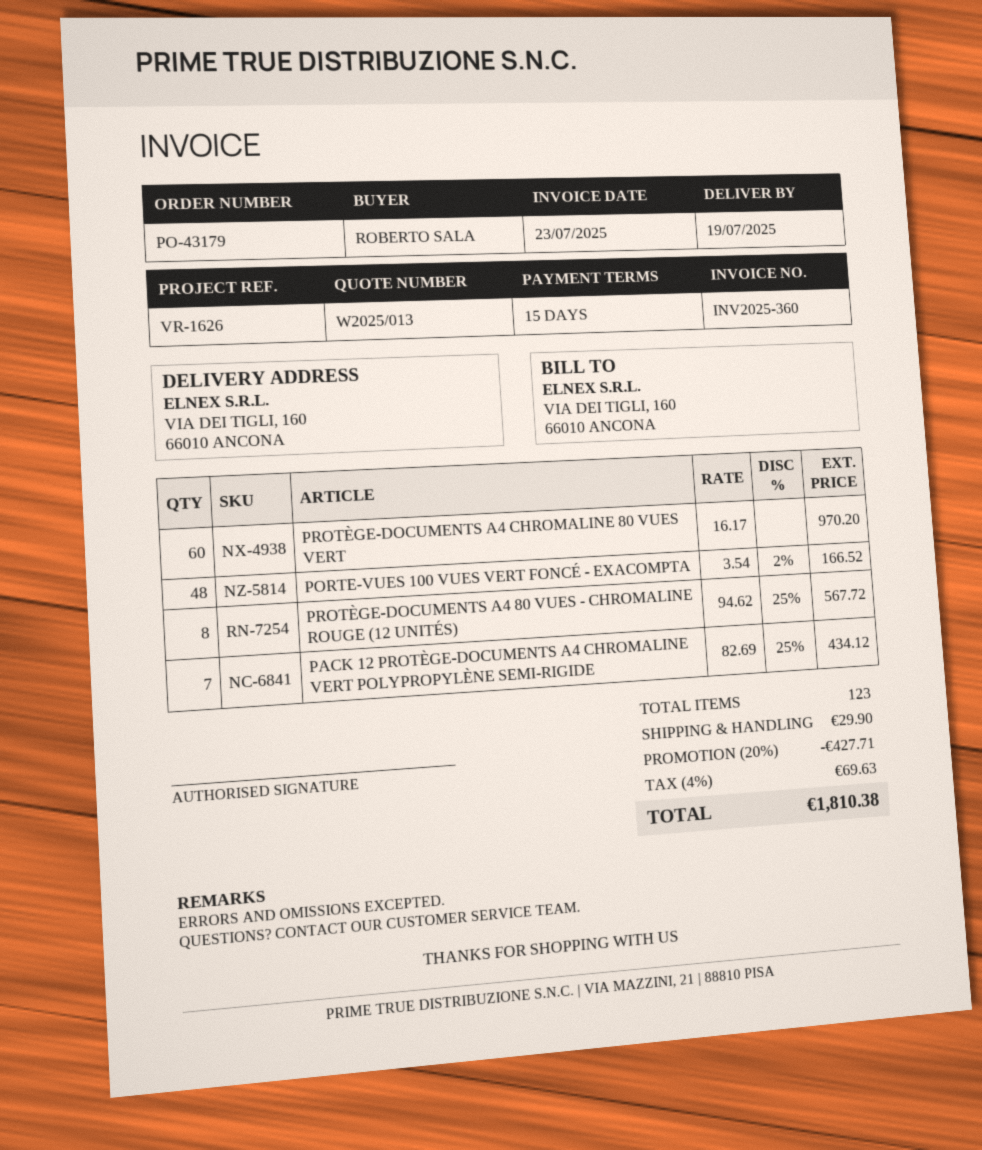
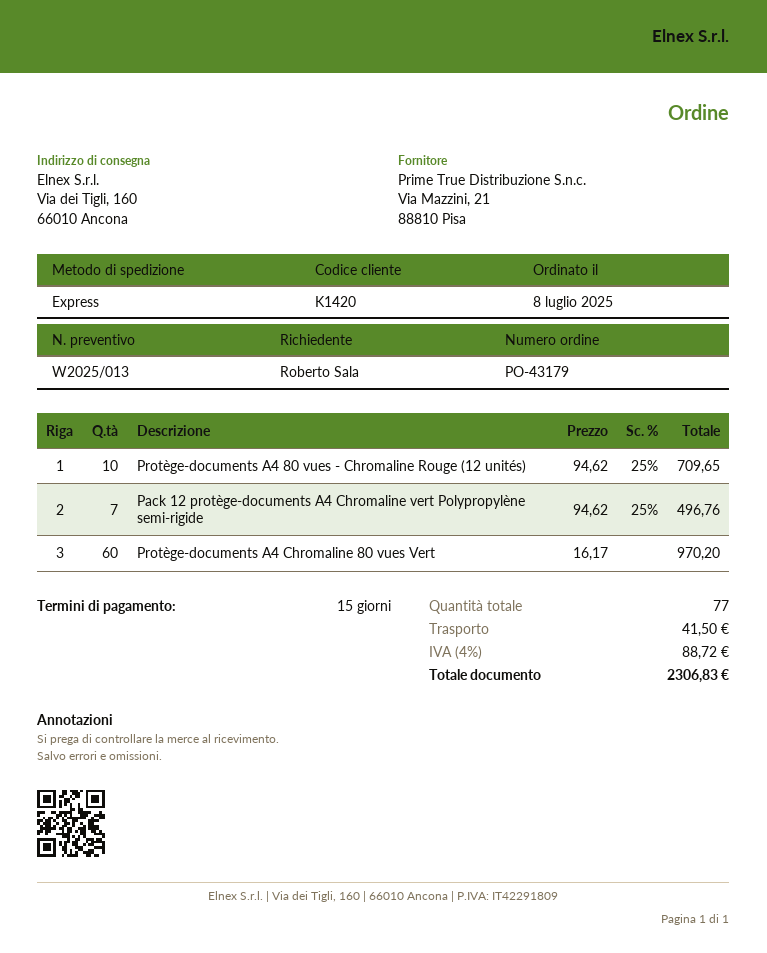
PORTE-VUES 100 VUES VERT FONCÉ - EXACOMPTA: 48 x 3.54 - 2% = 166.52 -> none
PROTÈGE-DOCUMENTS A4 80 VUES - CHROMALINE ROUGE (12 UNITÉS): 8 x 94.62 - 25% = 567.72 -> 10 x 94.62 - 25% = 709.65
PACK 12 PROTÈGE-DOCUMENTS A4 CHROMALINE VERT POLYPROPYLÈNE SEMI-RIGIDE: 7 x 82.69 - 25% = 434.12 -> 7 x 94.62 - 25% = 496.76
total quantity: 123 -> 77
discount: 20% = 427.71 -> none
shipping: 29.90 -> 41.50
tax: 4% = 69.63 -> 4% = 88.72
total: 1810.38 -> 2306.83

